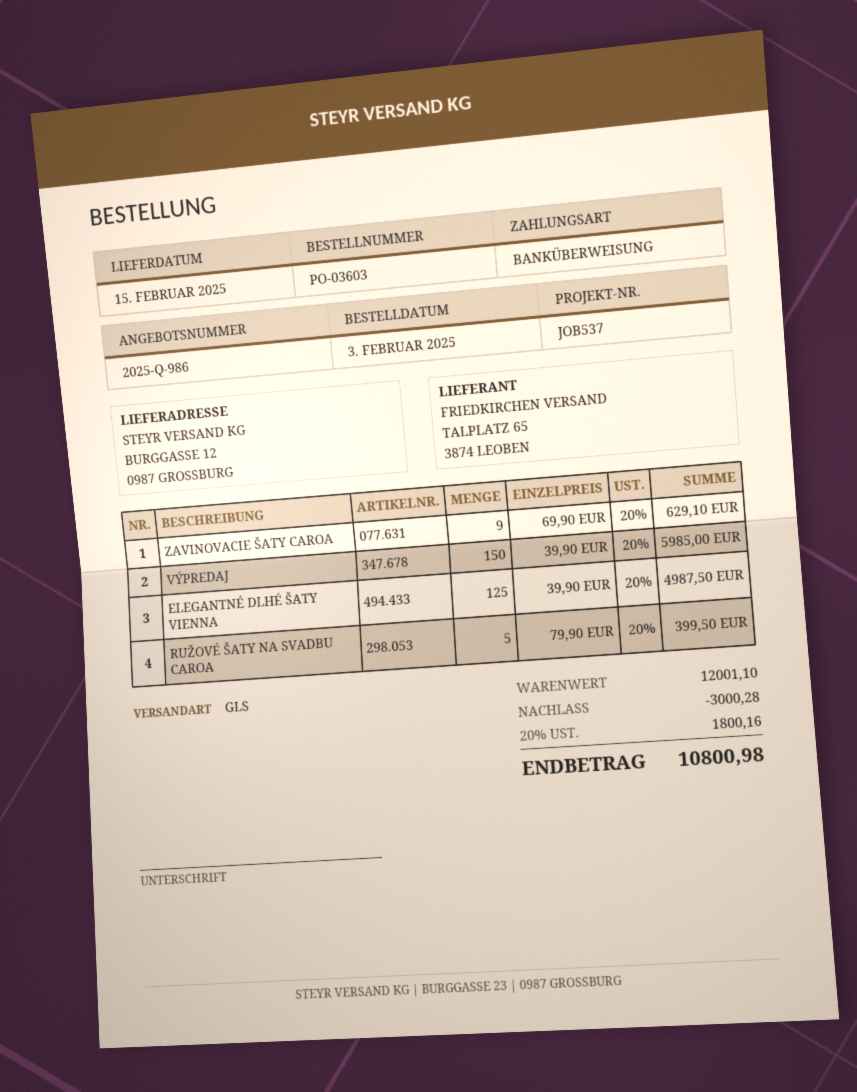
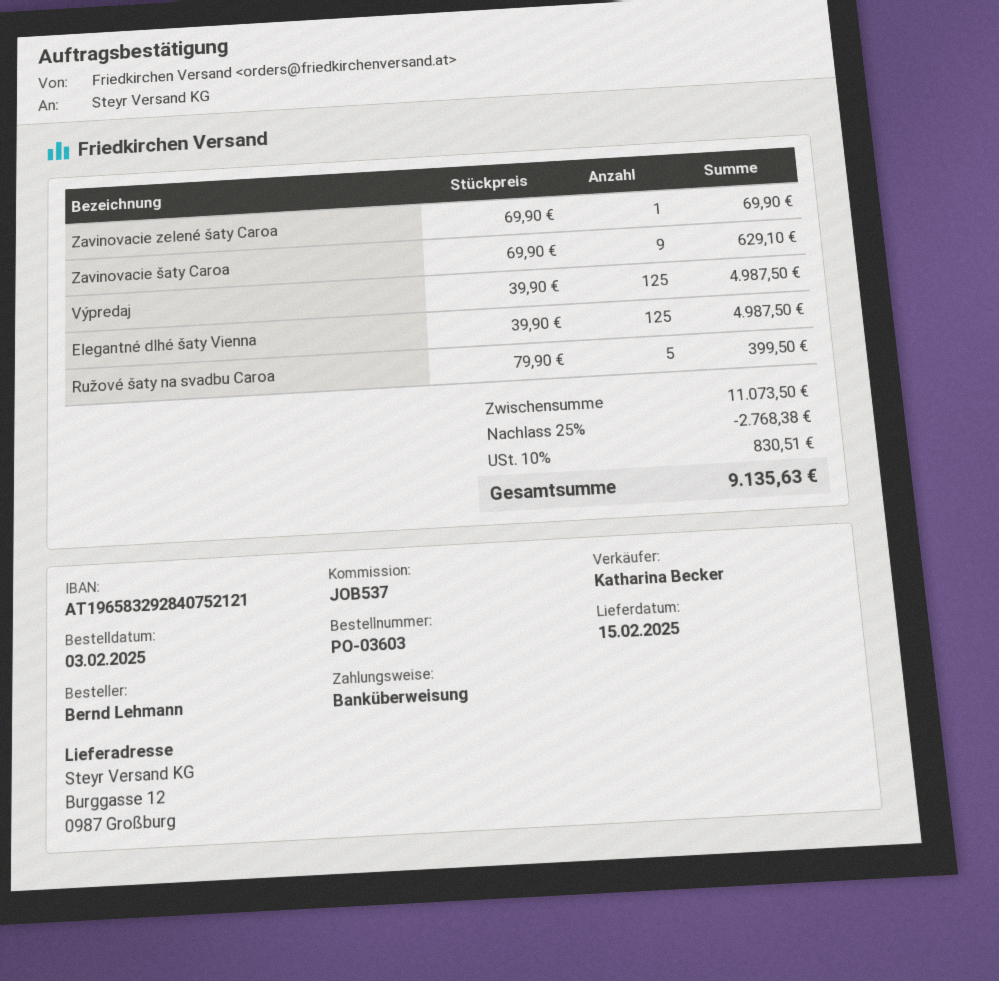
VÝPREDAJ: 150 x 39.90 = 5985.00 -> 125 x 39.90 = 4987.50
Zavinovacie zelené šaty Caroa: none -> 1 x 69.90 = 69.90
subtotal: 12001.10 -> 11073.50
discount: 3000.28 -> 2768.38
tax: 20% = 1800.16 -> 10% = 830.51
total: 10800.98 -> 9135.63

